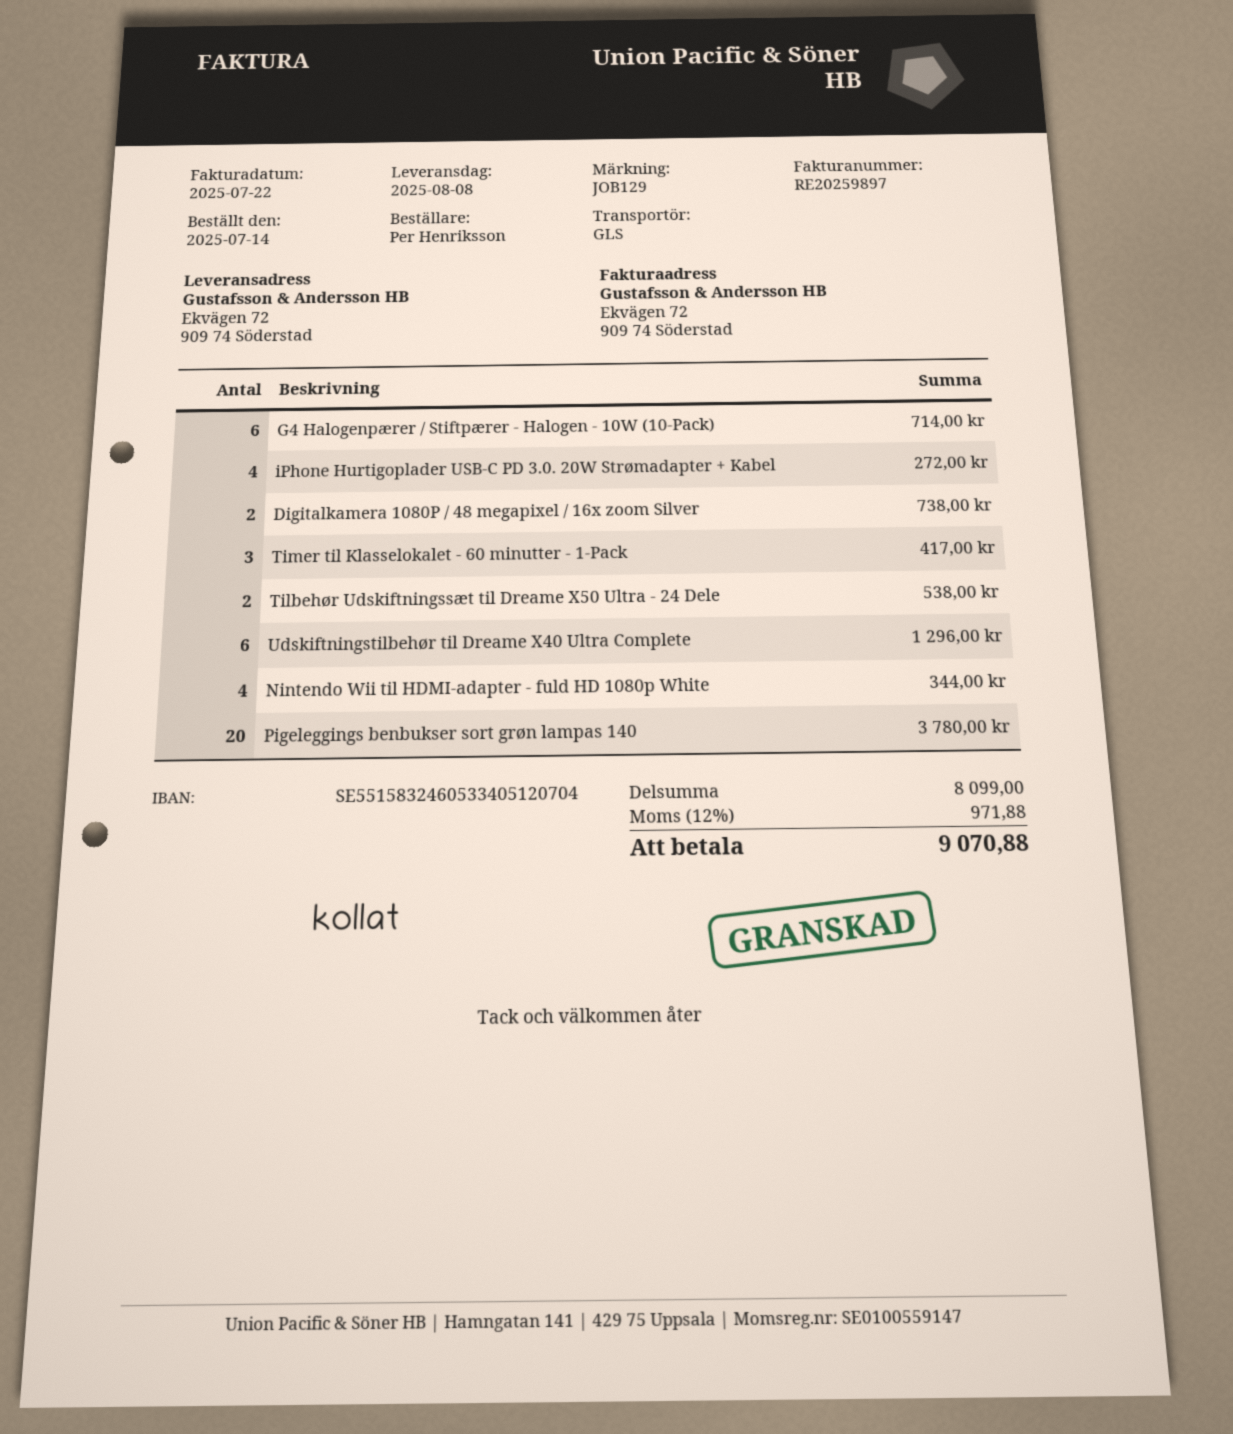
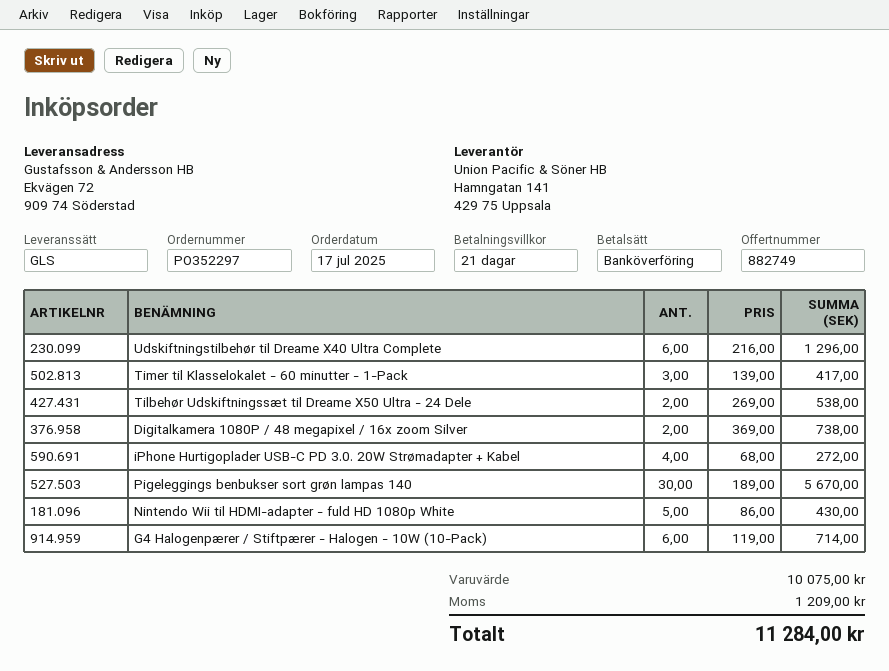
order date: 2025-07-14 -> 2025-07-17
Nintendo Wii til HDMI-adapter - fuld HD 1080p White: 4 for 344.00 -> 5 for 430.00
Pigeleggings benbukser sort grøn lampas 140: 20 for 3780.00 -> 30 for 5670.00
subtotal: 8099.00 -> 10075.00
tax: 971.88 -> 1209.00
total: 9070.88 -> 11284.00

